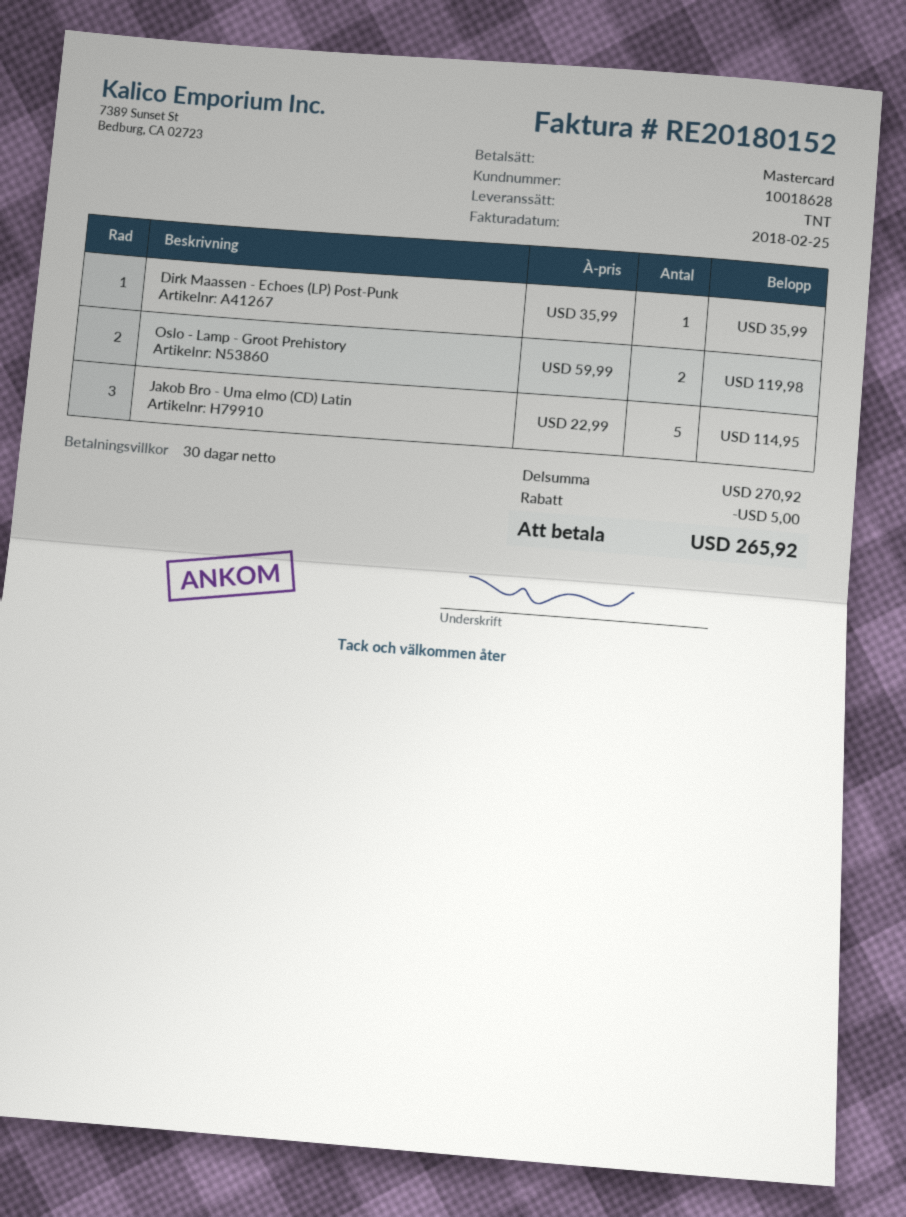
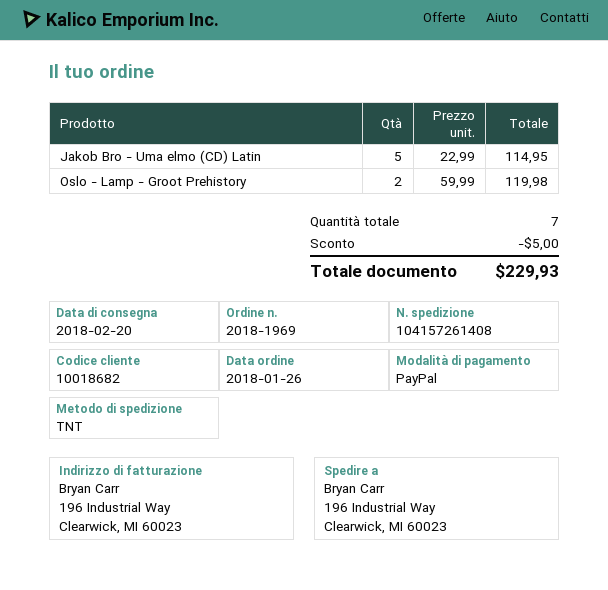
customer number: 10018628 -> 10018682
payment method: Mastercard -> PayPal
Dirk Maassen - Echoes (LP) Post-Punk: 1 x 35.99 = 35.99 -> none
total: 265.92 -> 229.93

